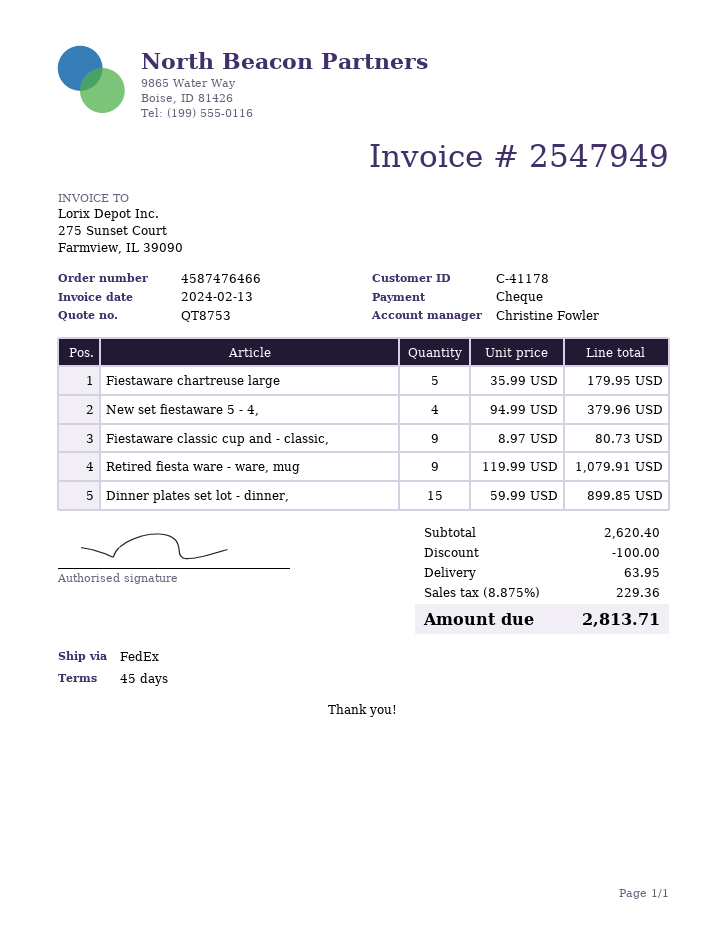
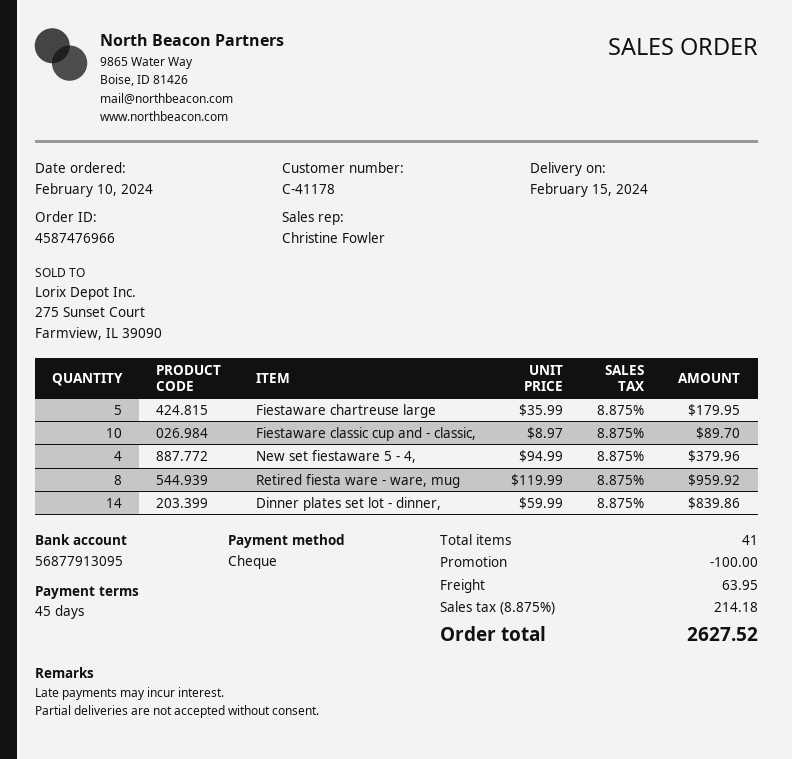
order number: 4587476466 -> 4587476966
Fiestaware classic cup and - classic,: 9 x 8.97 = 80.73 -> 10 x 8.97 = 89.70
Retired fiesta ware - ware, mug: 9 x 119.99 = 1079.91 -> 8 x 119.99 = 959.92
Dinner plates set lot - dinner,: 15 x 59.99 = 899.85 -> 14 x 59.99 = 839.86
tax: 8.875% = 229.36 -> 8.875% = 214.18
total: 2813.71 -> 2627.52

